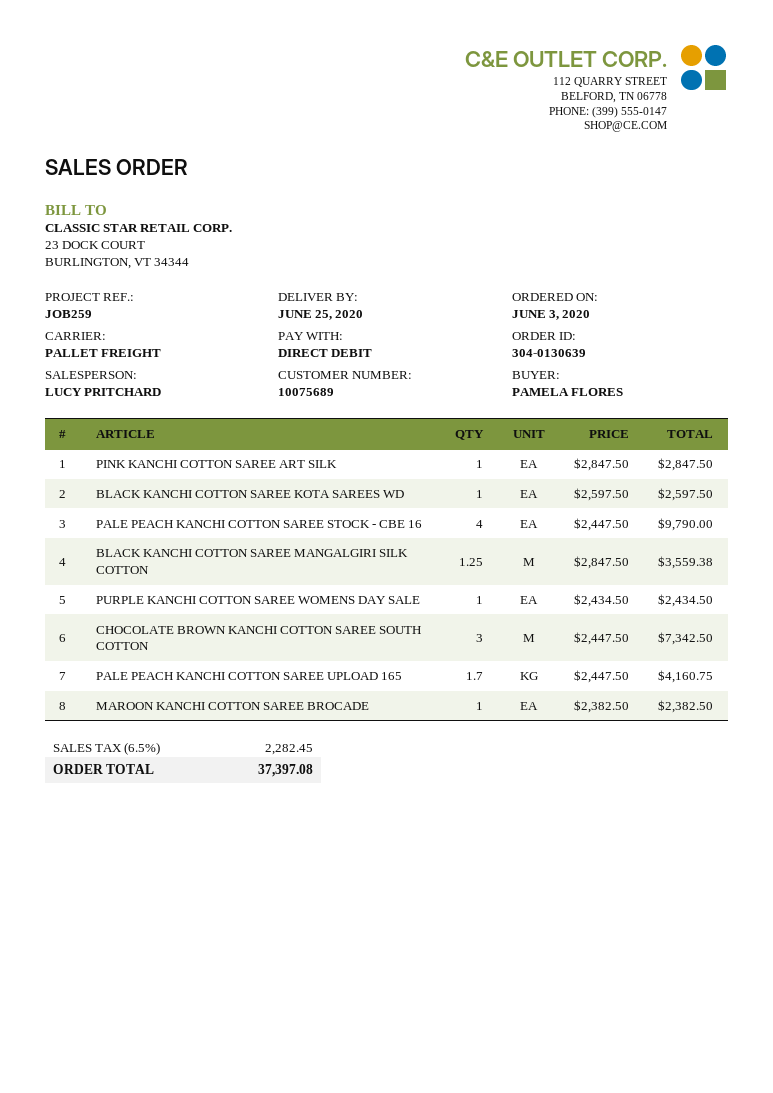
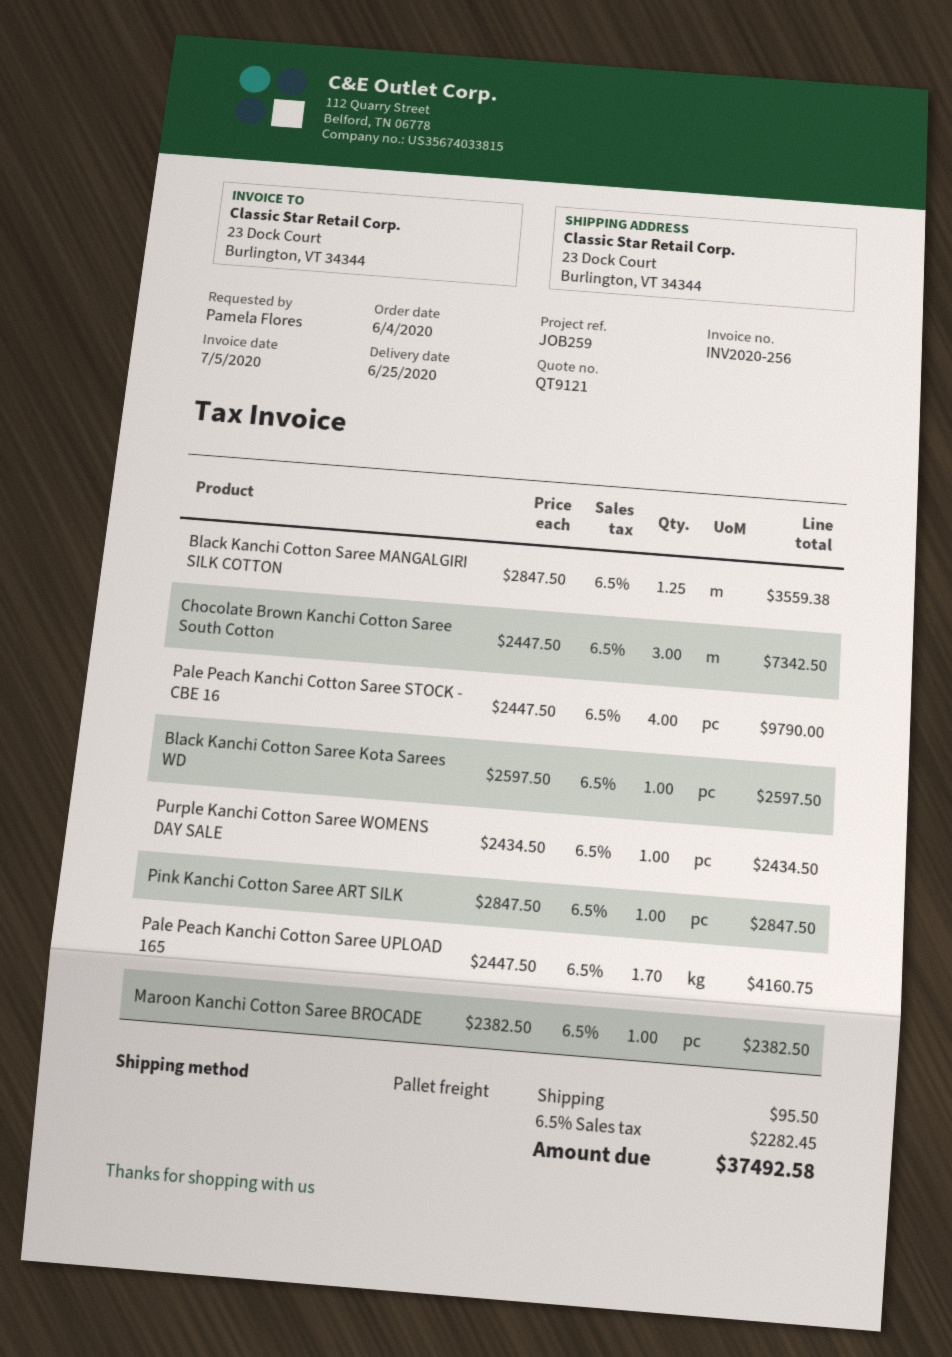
order date: 2020-06-03 -> 2020-06-04
shipping: none -> 95.50
total: 37397.08 -> 37492.58

